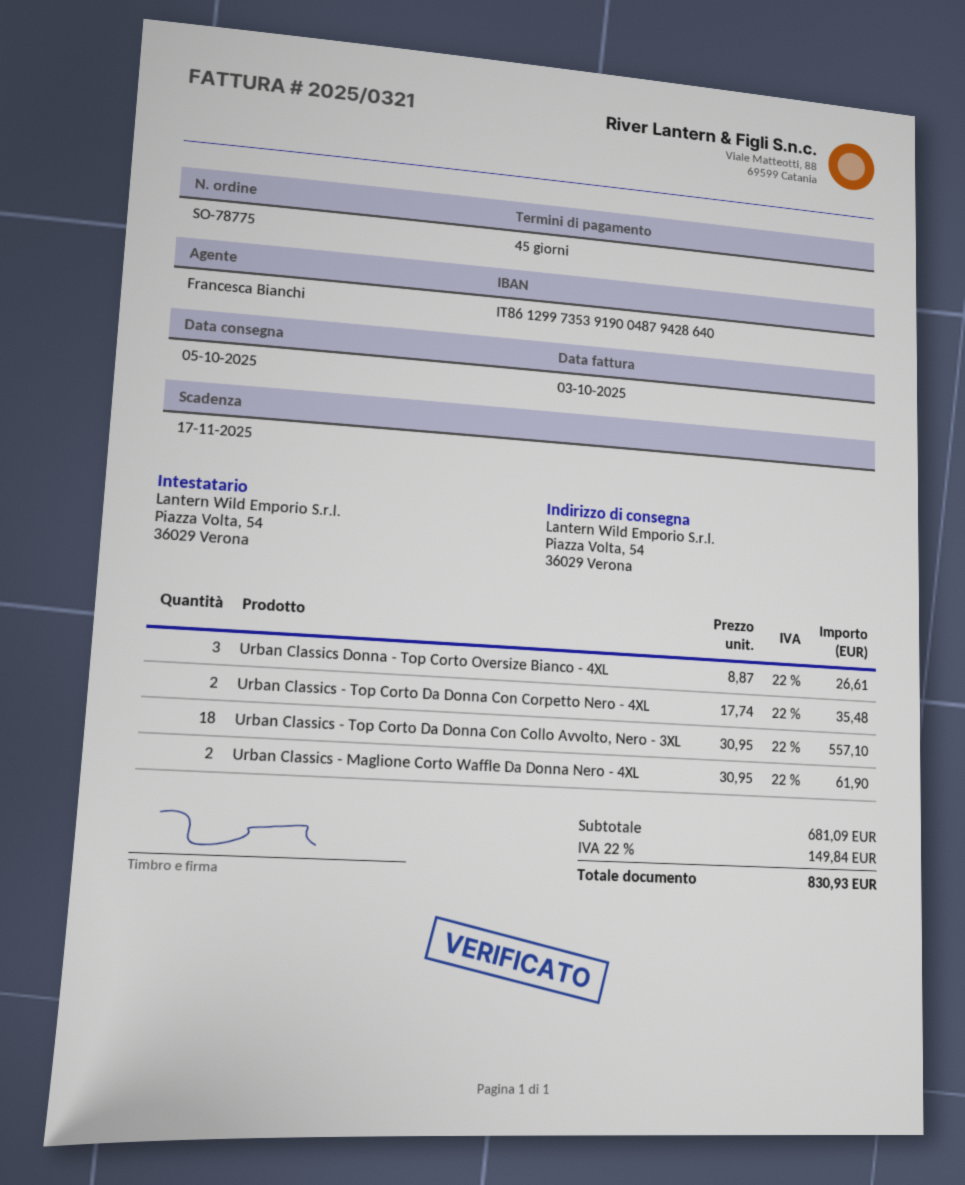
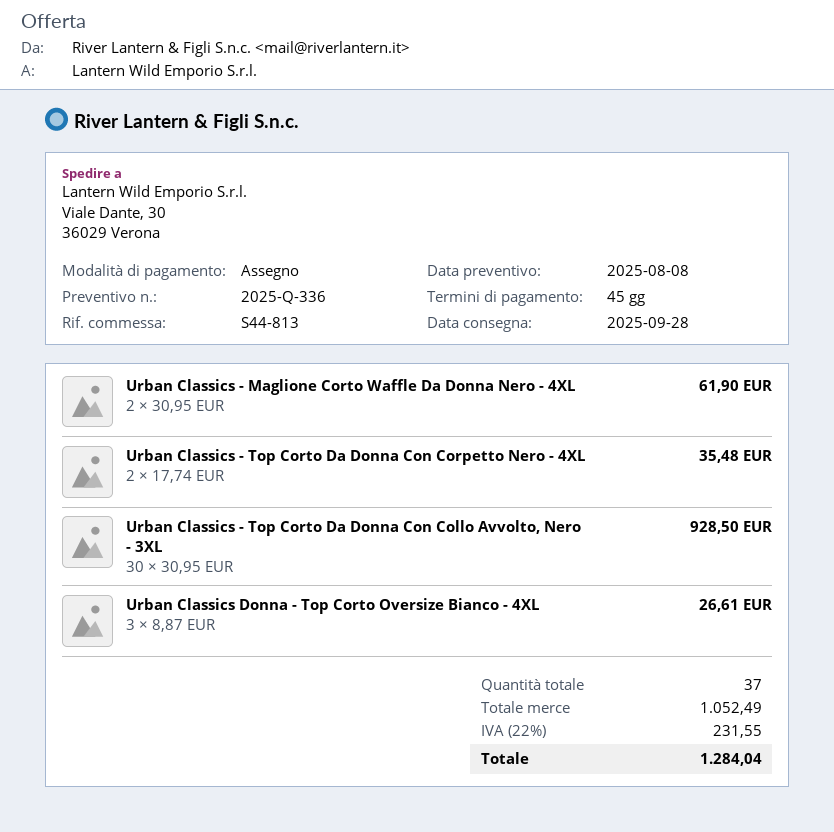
delivery date: 2025-10-05 -> 2025-09-28
ship to: Piazza Volta, 54, 36029 Verona -> Viale Dante, 30, 36029 Verona
Urban Classics - Top Corto Da Donna Con Collo Avvolto, Nero - 3XL: 18 x 30.95 = 557.10 -> 30 x 30.95 = 928.50
subtotal: 681.09 -> 1052.49
tax: 22% = 149.84 -> 22% = 231.55
total: 830.93 -> 1284.04

